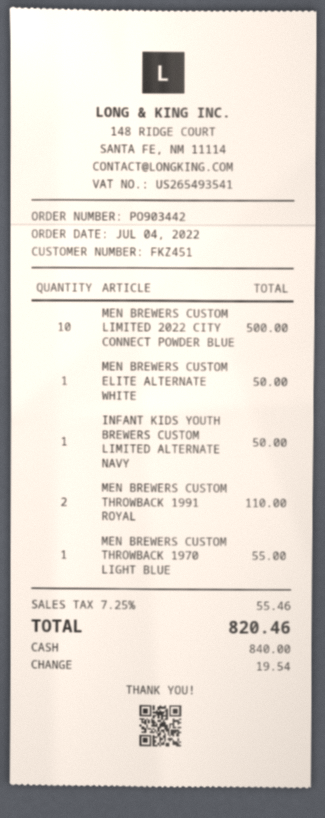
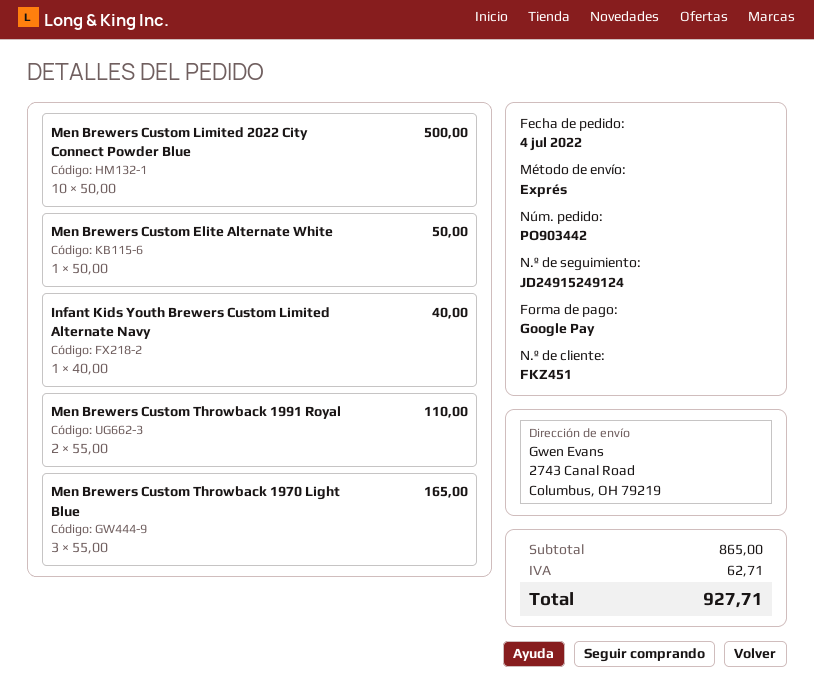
payment method: cash -> Google Pay
INFANT KIDS YOUTH BREWERS CUSTOM LIMITED ALTERNATE NAVY: 1 for 50.00 -> 1 for 40.00
MEN BREWERS CUSTOM THROWBACK 1970 LIGHT BLUE: 1 for 55.00 -> 3 for 165.00
tax: 55.46 -> 62.71
total: 820.46 -> 927.71

